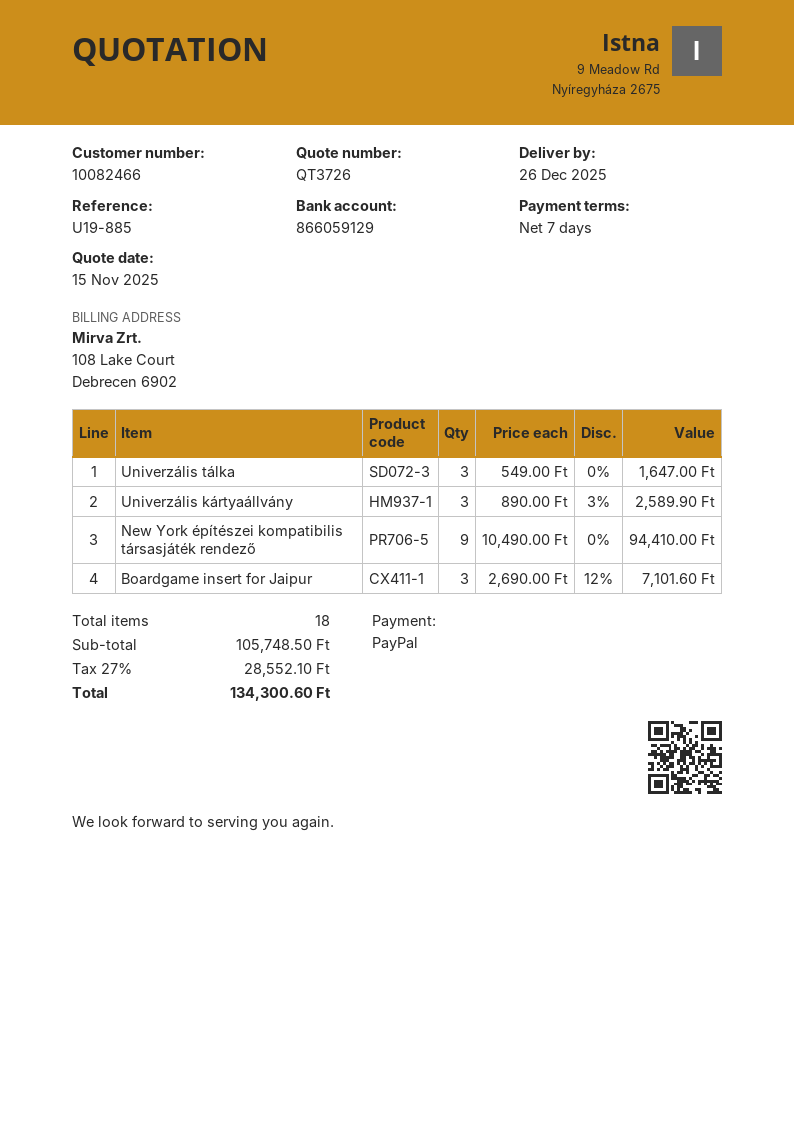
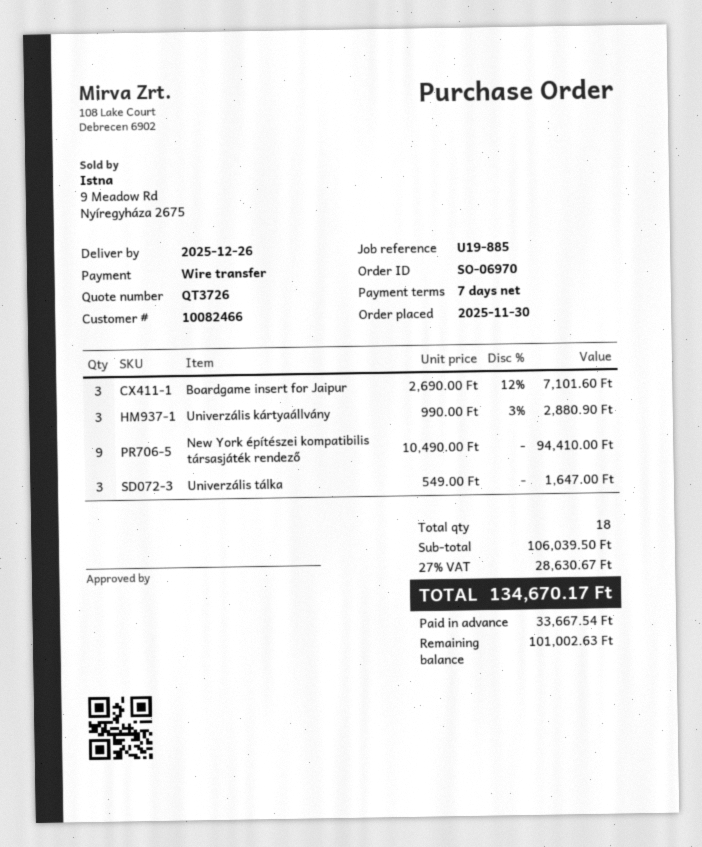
payment method: PayPal -> bank transfer
Univerzális kártyaállvány: 3 x 890.00 - 3% = 2589.90 -> 3 x 990.00 - 3% = 2880.90
subtotal: 105748.50 -> 106039.50
tax: 27% = 28552.10 -> 27% = 28630.67
total: 134300.60 -> 134670.17

